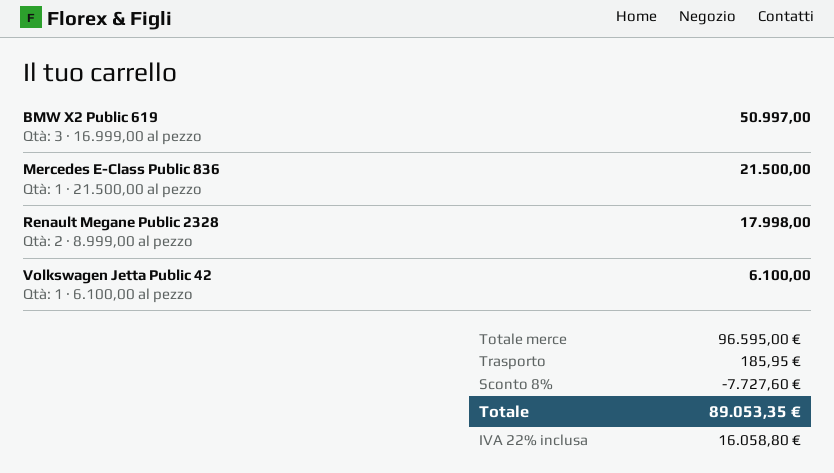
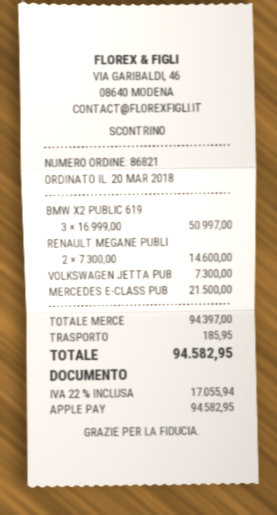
Renault Megane Public 2328: 2 x 8999.00 = 17998.00 -> 2 x 7300.00 = 14600.00
Volkswagen Jetta Public 42: 1 x 6100.00 = 6100.00 -> 1 x 7300.00 = 7300.00
subtotal: 96595.00 -> 94397.00
discount: 8% = 7727.60 -> none
tax: 22% = 16058.80 -> 22% = 17055.94
total: 89053.35 -> 94582.95

